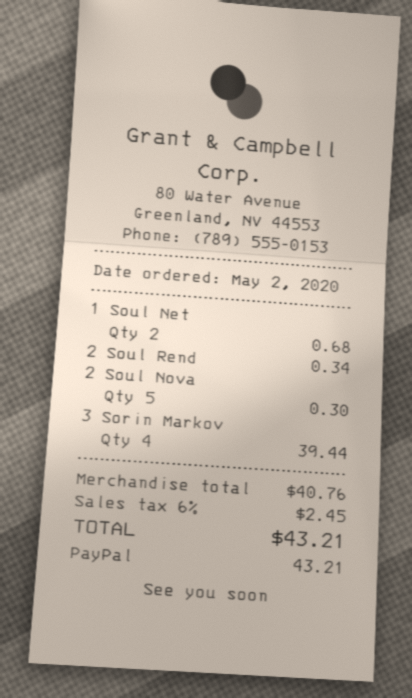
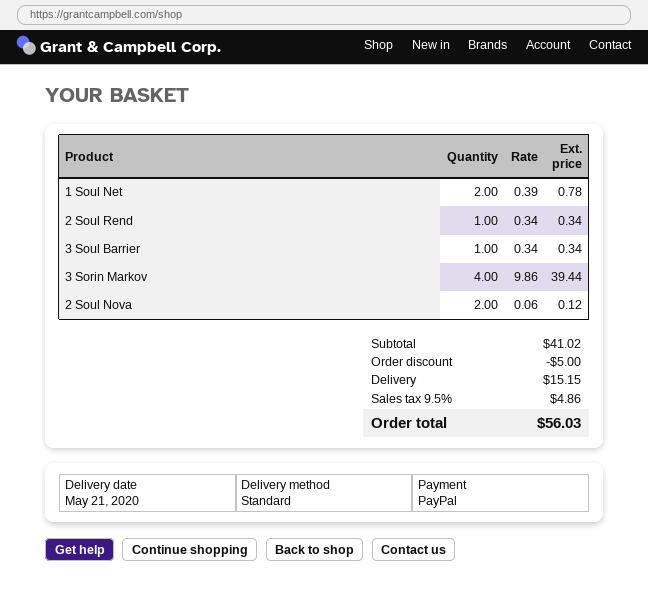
1 Soul Net: 2 for 0.68 -> 2 for 0.78
2 Soul Nova: 5 for 0.30 -> 2 for 0.12
3 Soul Barrier: none -> 1 for 0.34
subtotal: 40.76 -> 41.02
discount: none -> 5.00
shipping: none -> 15.15
tax: 6% = 2.45 -> 9.5% = 4.86
total: 43.21 -> 56.03

